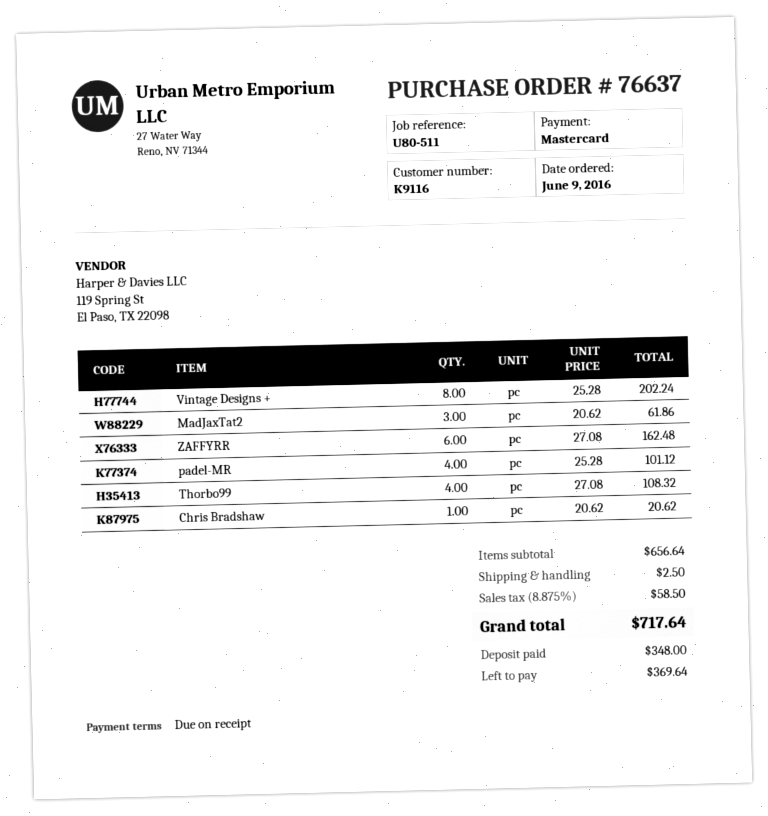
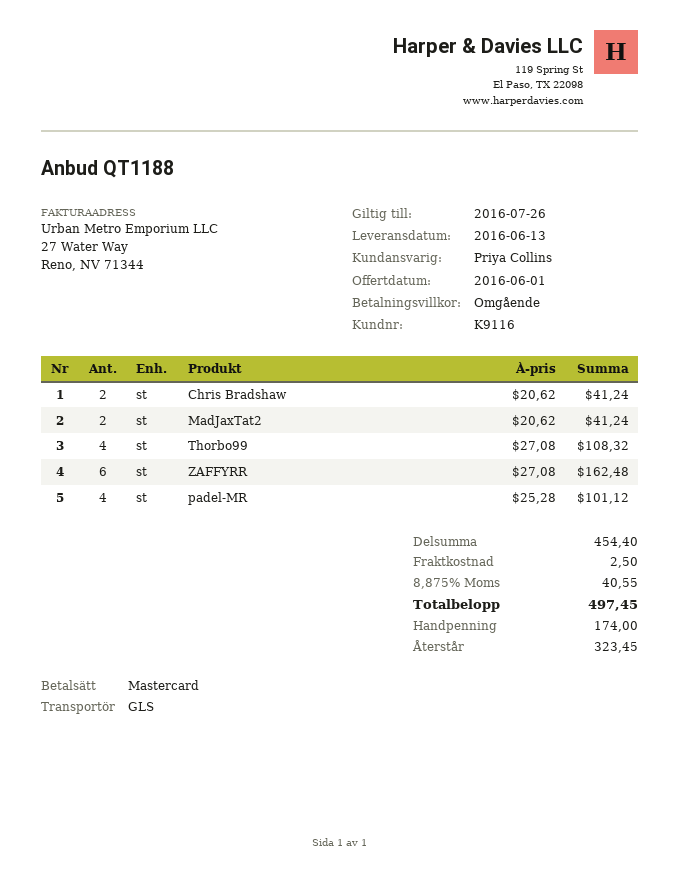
Vintage Designs +: 8 x 25.28 = 202.24 -> none
MadJaxTat2: 3 x 20.62 = 61.86 -> 2 x 20.62 = 41.24
Chris Bradshaw: 1 x 20.62 = 20.62 -> 2 x 20.62 = 41.24
subtotal: 656.64 -> 454.40
tax: 8.875% = 58.50 -> 8.875% = 40.55
total: 717.64 -> 497.45
deposit: 348.00 -> 174.00
balance: 369.64 -> 323.45

